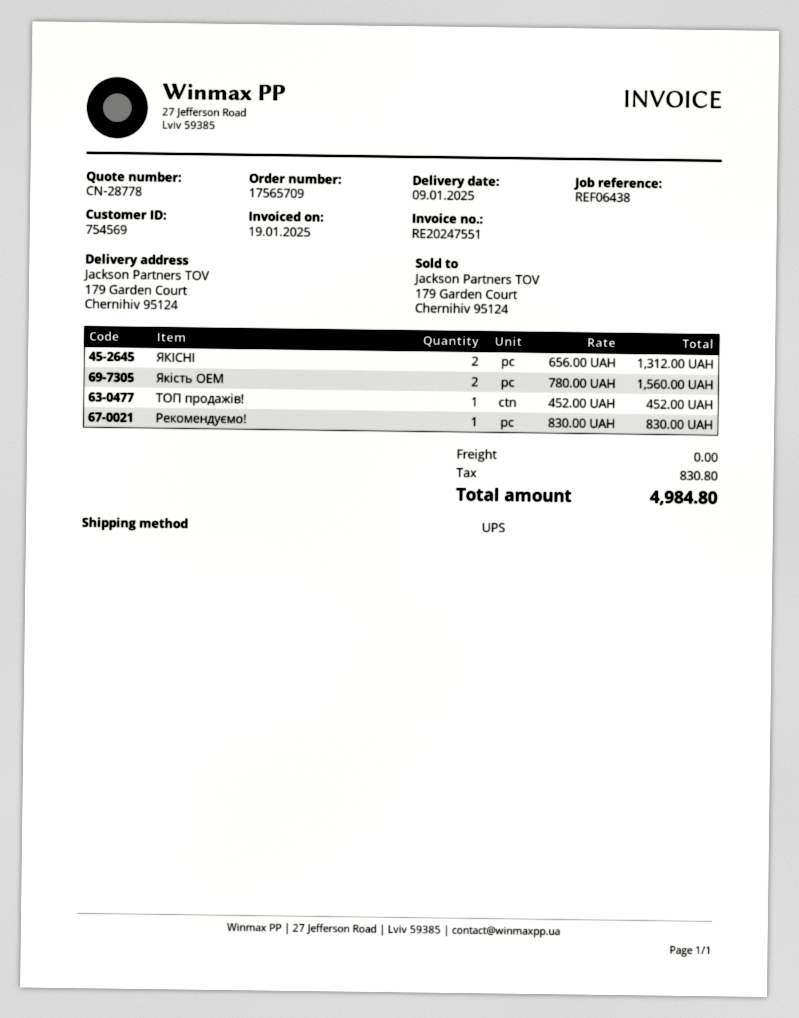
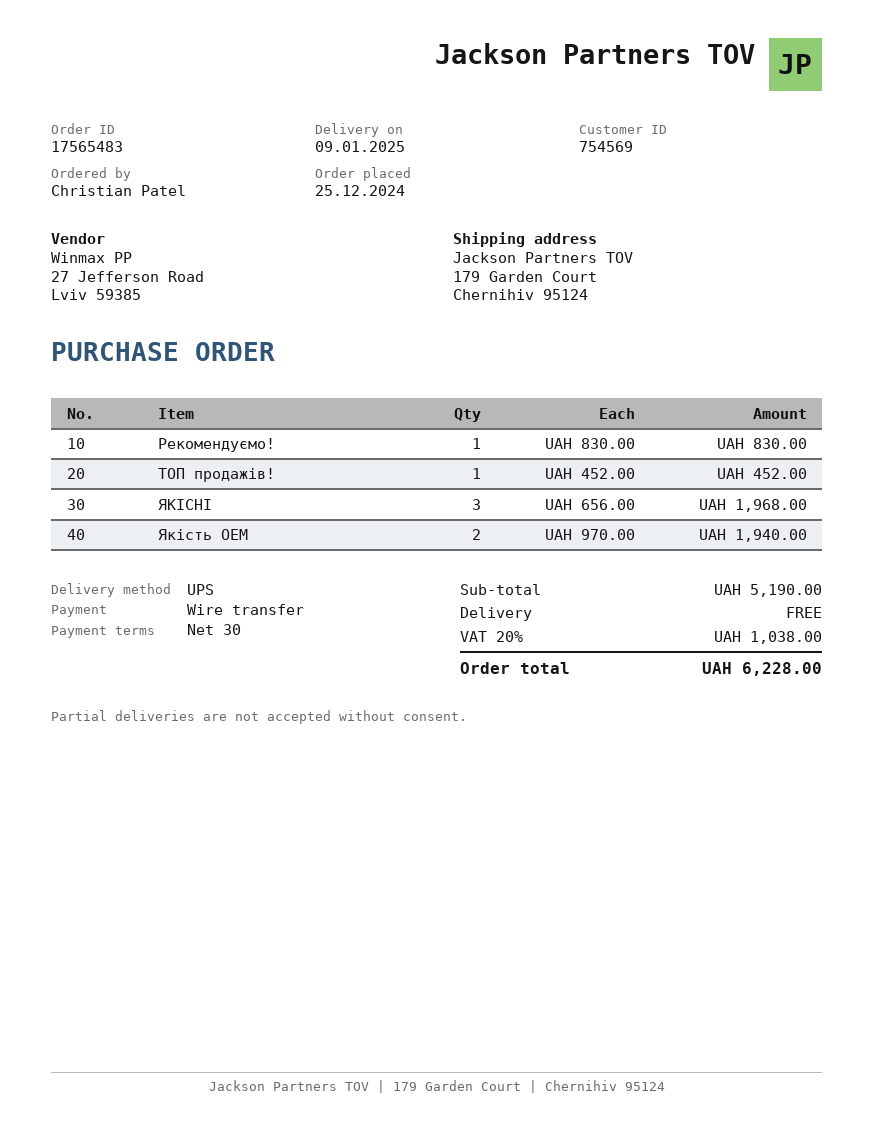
order number: 17565709 -> 17565483
ЯКІСНІ: 2 x 656.00 = 1312.00 -> 3 x 656.00 = 1968.00
Якість OEM: 2 x 780.00 = 1560.00 -> 2 x 970.00 = 1940.00
tax: 830.80 -> 1038.00
total: 4984.80 -> 6228.00

